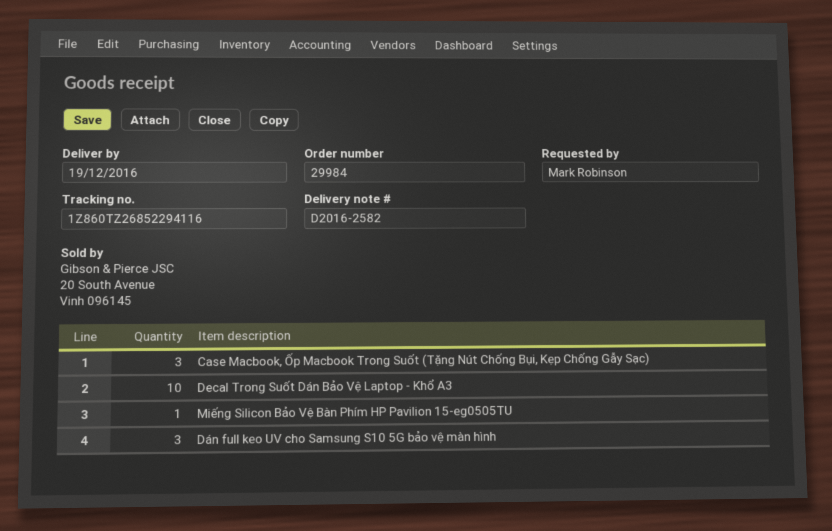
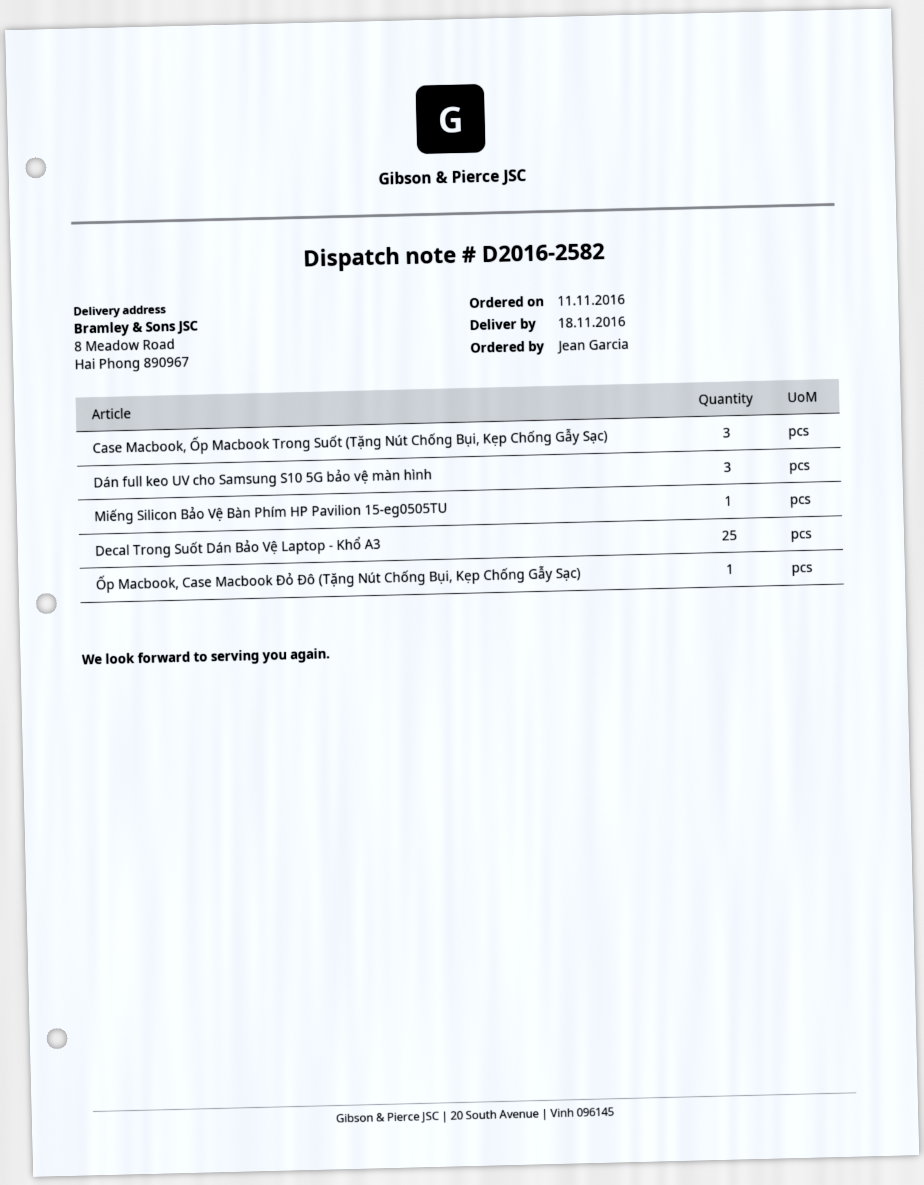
delivery date: 2016-12-19 -> 2016-11-18
ordered by: Mark Robinson -> Jean Garcia
Decal Trong Suốt Dán Bảo Vệ Laptop - Khổ A3: 10 -> 25
Ốp Macbook, Case Macbook Đỏ Đô (Tặng Nút Chống Bụi, Kẹp Chống Gẫy Sạc): none -> 1

